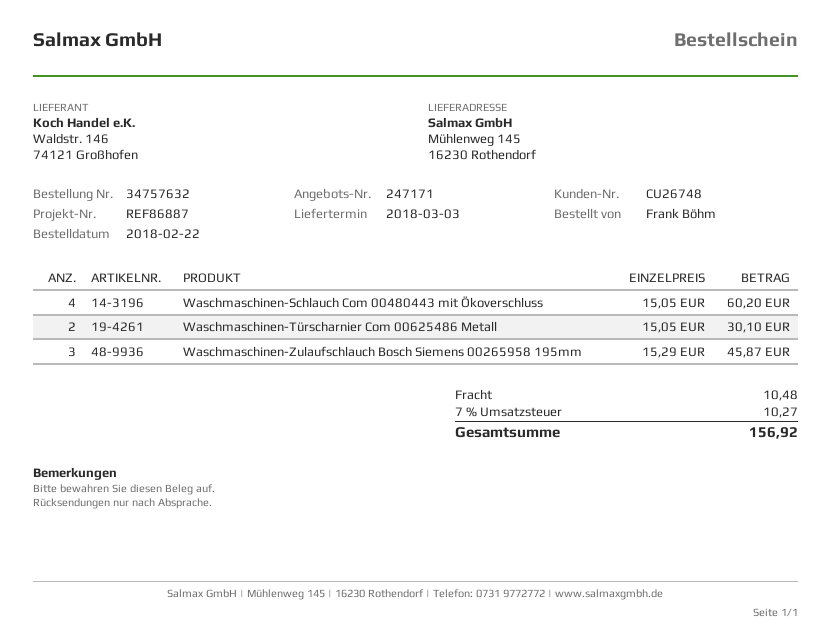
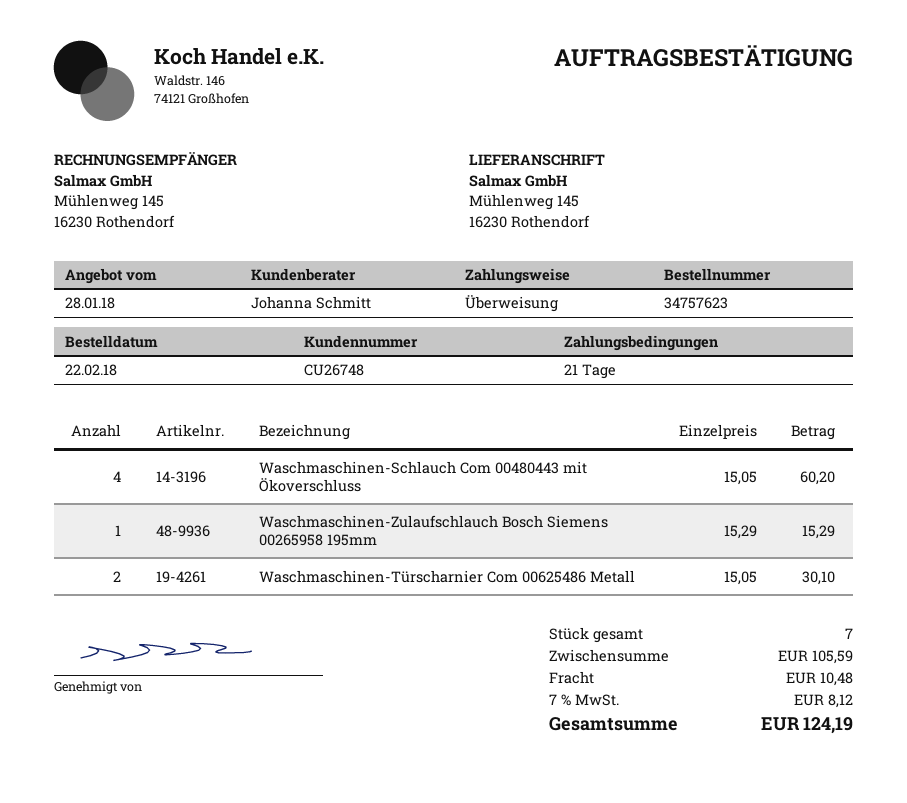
order number: 34757632 -> 34757623
Waschmaschinen-Zulaufschlauch Bosch Siemens 00265958 195mm: 3 x 15.29 = 45.87 -> 1 x 15.29 = 15.29
tax: 7% = 10.27 -> 7% = 8.12
total: 156.92 -> 124.19

